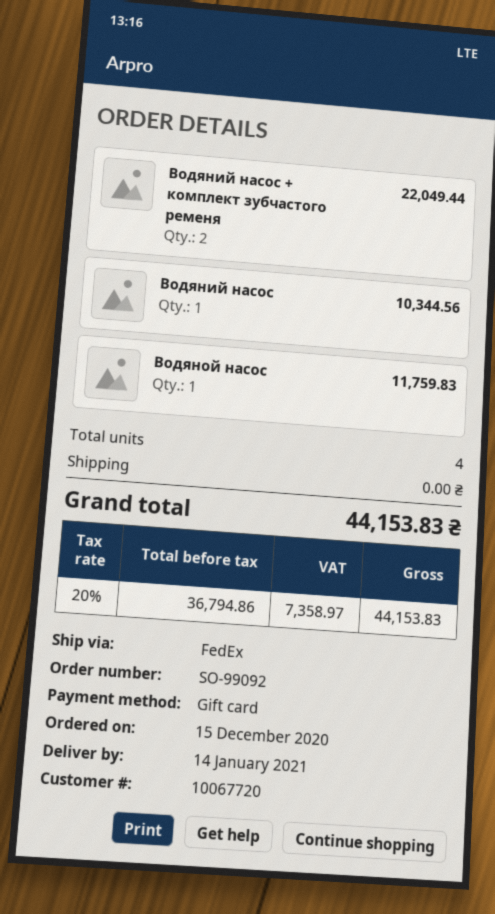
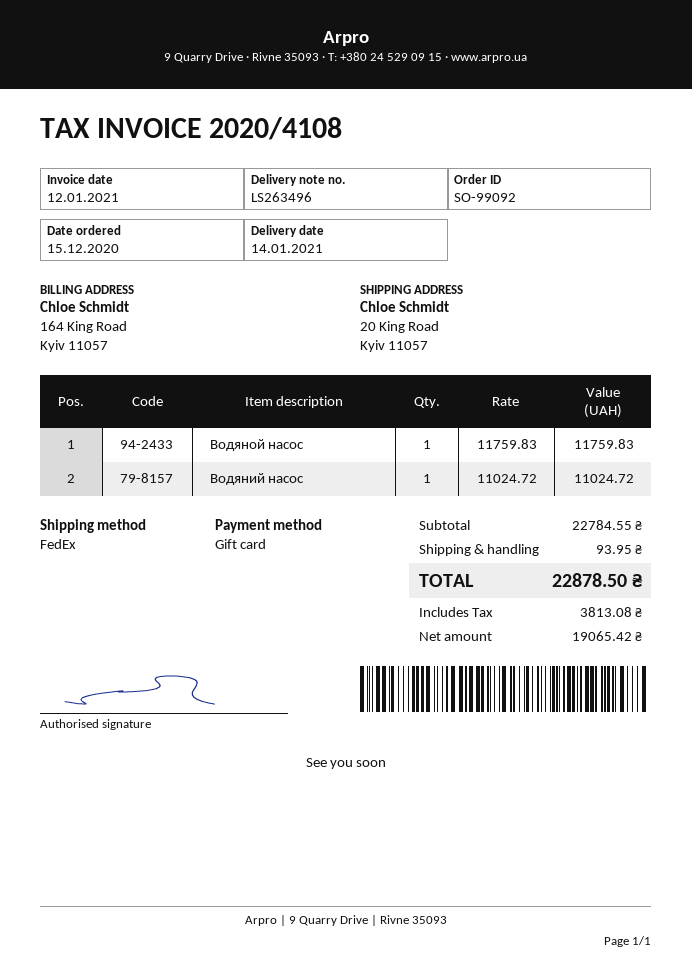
Водяний насос + комплект зубчастого ременя: 2 for 22049.44 -> none
Водяний насос: 1 for 10344.56 -> 1 for 11024.72
shipping: 0.00 -> 93.95
net: 36794.86 -> 19065.42
tax: 7358.97 -> 3813.08
total: 44153.83 -> 22878.50

